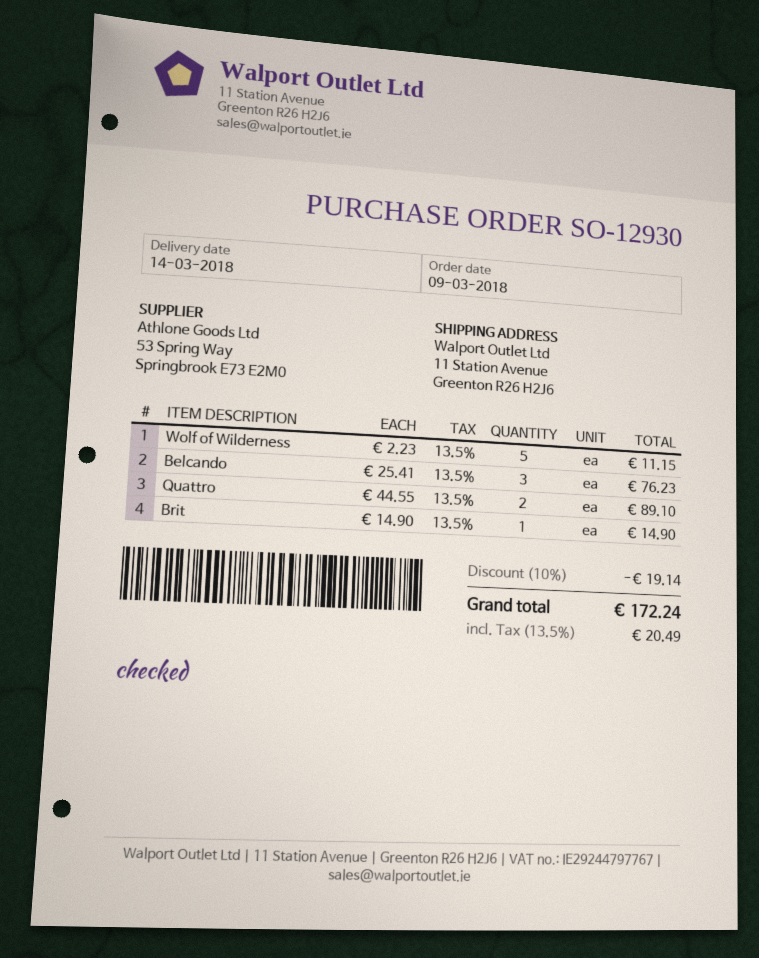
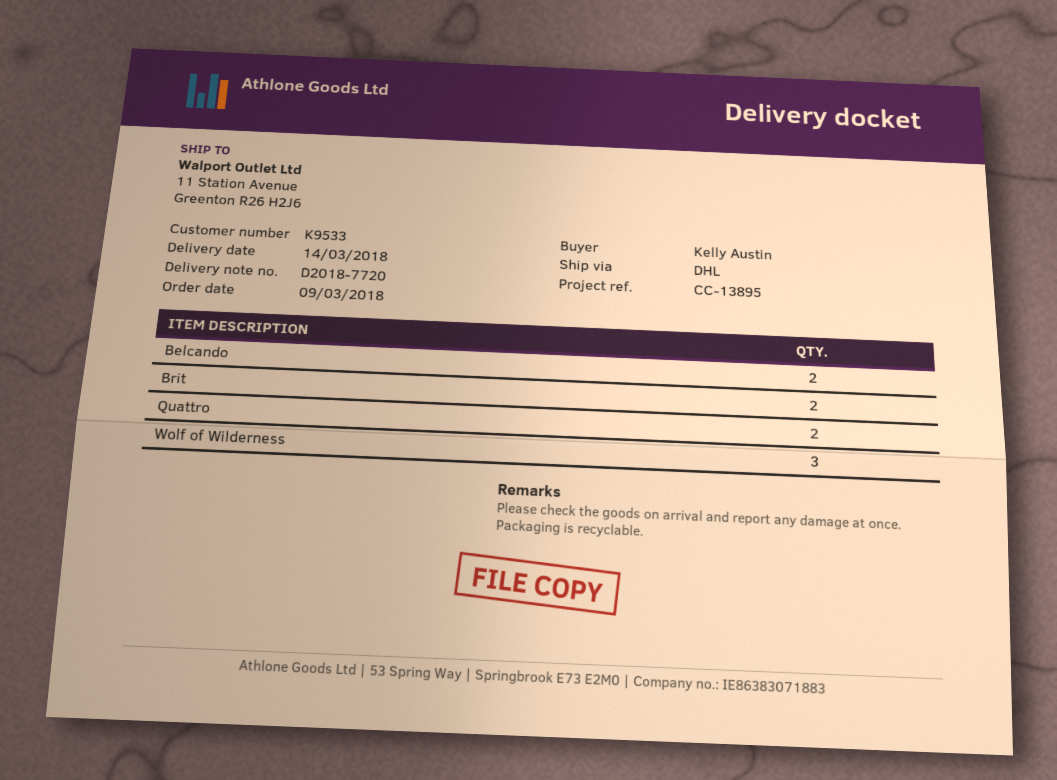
Wolf of Wilderness: 5 -> 3
Belcando: 3 -> 2
Brit: 1 -> 2

